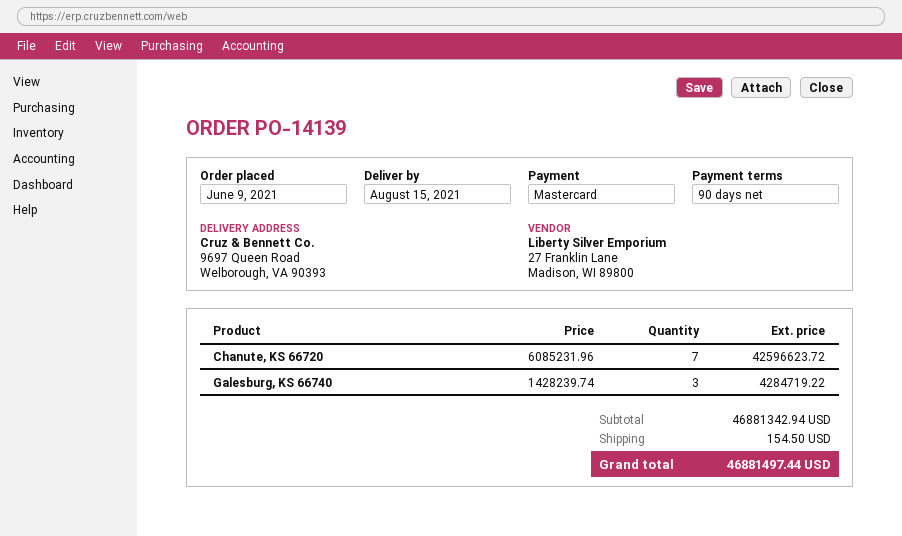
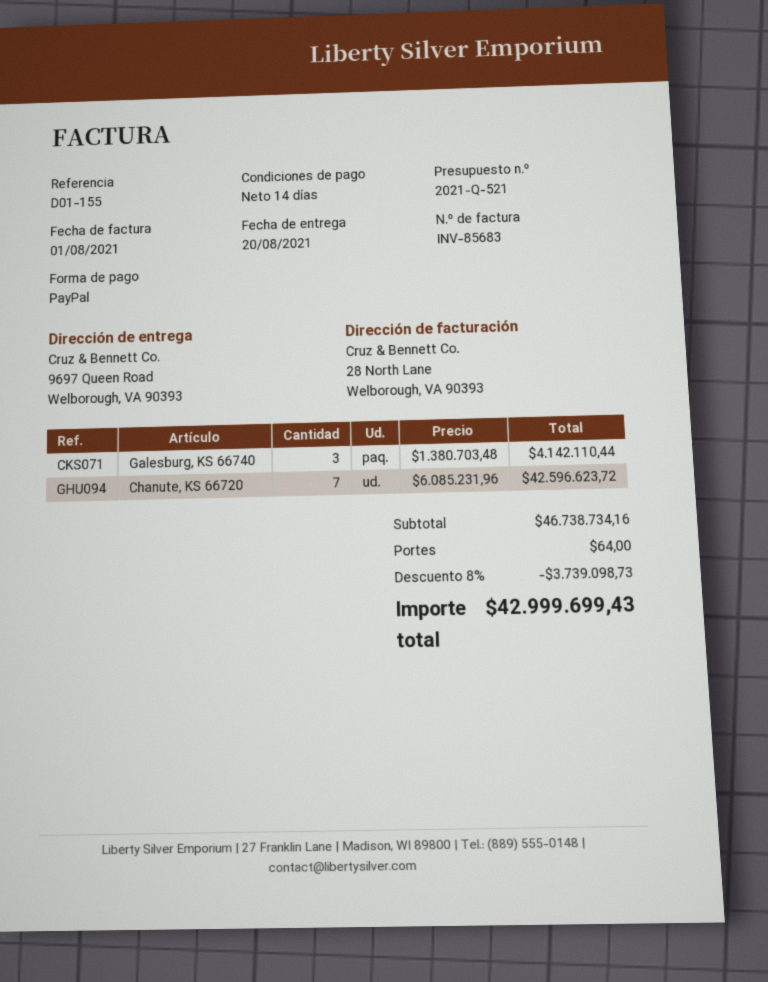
delivery date: 2021-08-15 -> 2021-08-20
payment terms: 90 days -> 14 days
payment method: Mastercard -> PayPal
Galesburg, KS 66740: 3 x 1428239.74 = 4284719.22 -> 3 x 1380703.48 = 4142110.44
subtotal: 46881342.94 -> 46738734.16
discount: none -> 8% = 3739098.73
shipping: 154.50 -> 64.00
total: 46881497.44 -> 42999699.43

